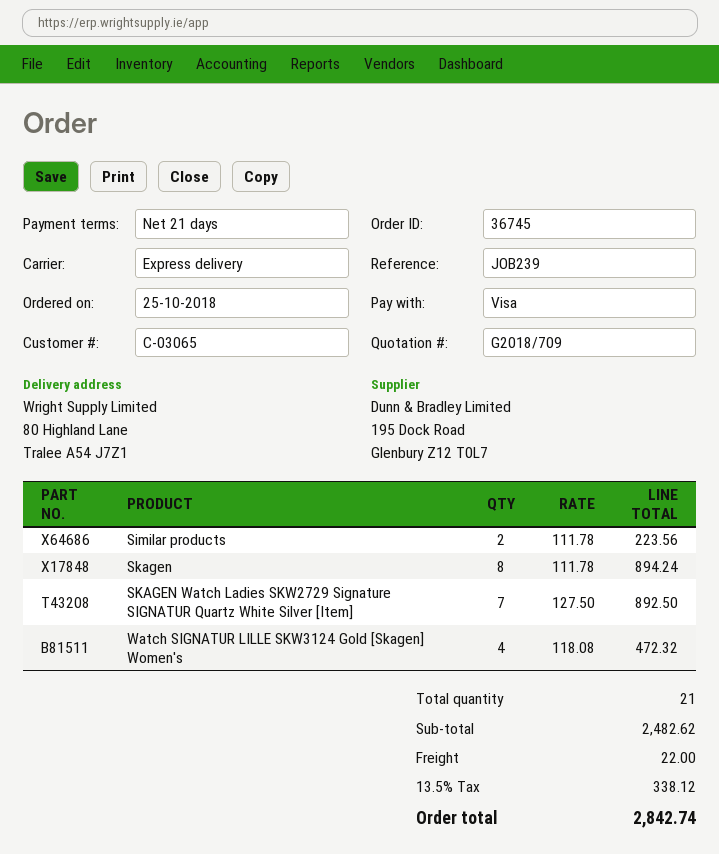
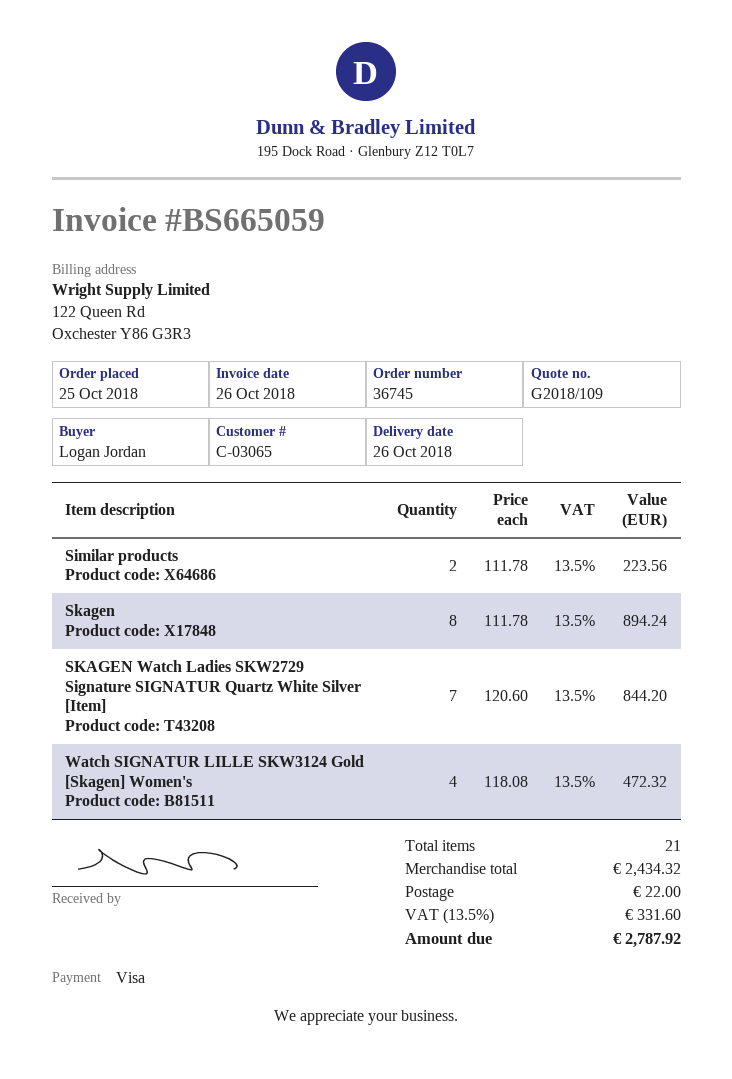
quote number: G2018/709 -> G2018/109
SKAGEN Watch Ladies SKW2729 Signature SIGNATUR Quartz White Silver [Item]: 7 x 127.50 = 892.50 -> 7 x 120.60 = 844.20
subtotal: 2482.62 -> 2434.32
tax: 13.5% = 338.12 -> 13.5% = 331.60
total: 2842.74 -> 2787.92

